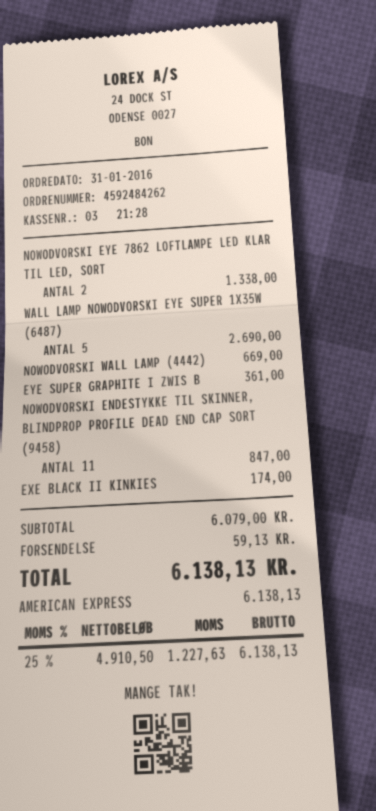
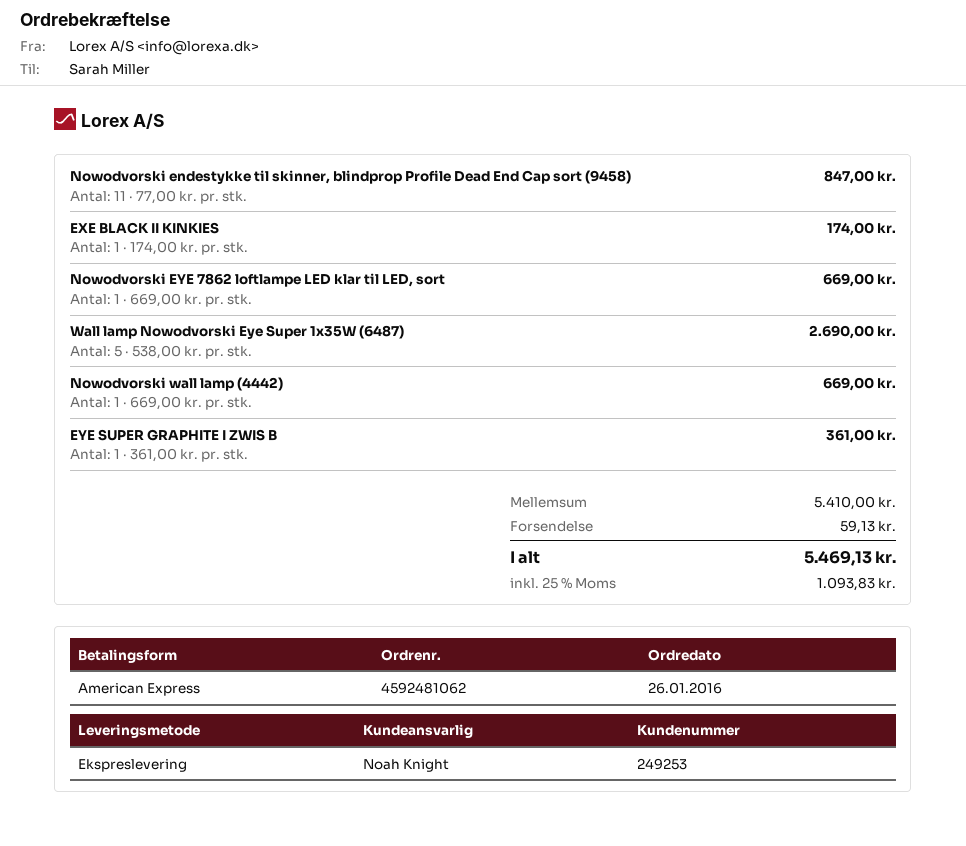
order number: 4592484262 -> 4592481062
order date: 2016-01-31 -> 2016-01-26
NOWODVORSKI EYE 7862 LOFTLAMPE LED KLAR TIL LED, SORT: 2 for 1338.00 -> 1 for 669.00
subtotal: 6079.00 -> 5410.00
tax: 25% = 1227.63 -> 25% = 1093.83
total: 6138.13 -> 5469.13

